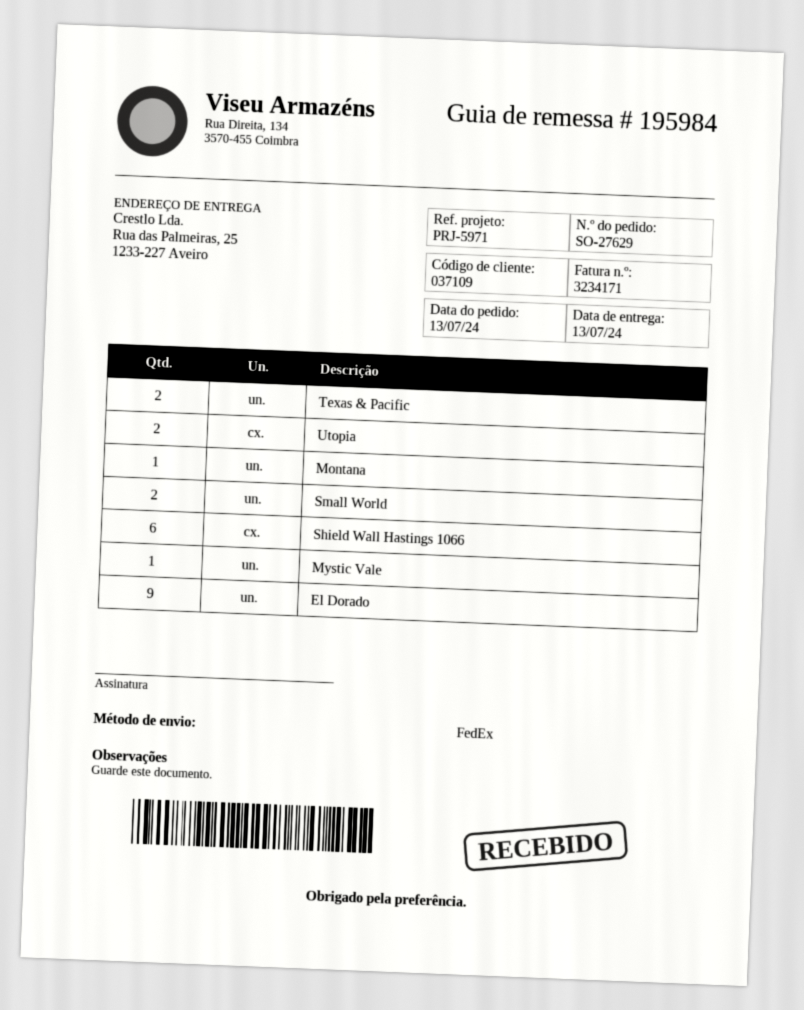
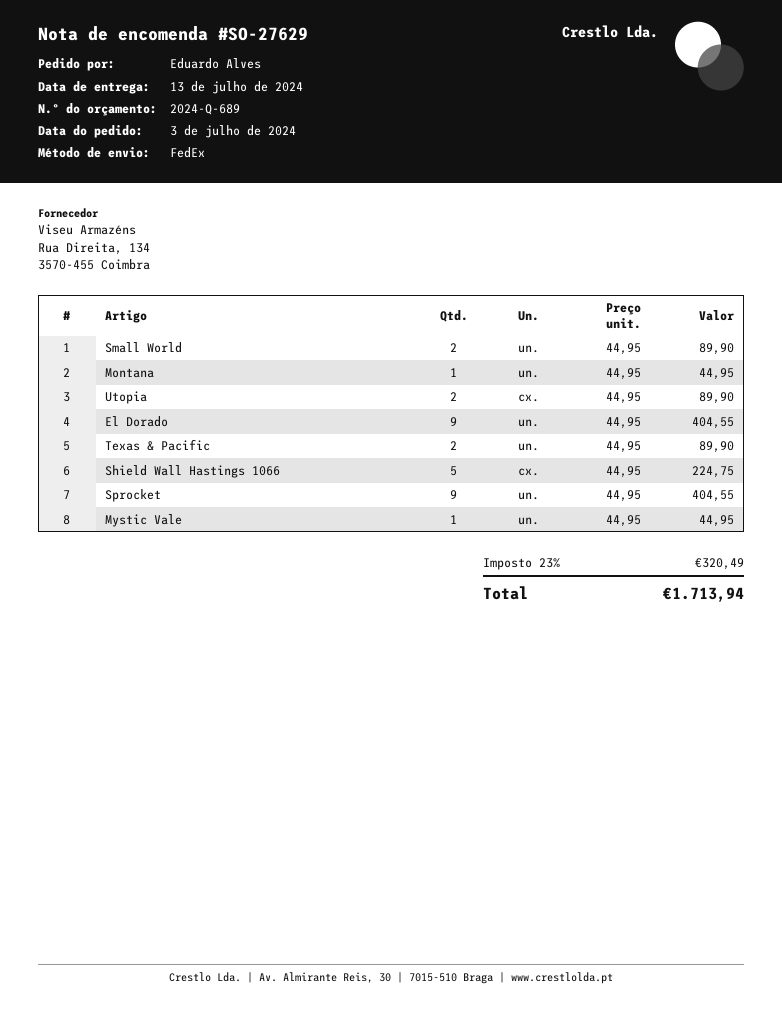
order date: 2024-07-13 -> 2024-07-03
Shield Wall Hastings 1066: 6 -> 5
Sprocket: none -> 9

